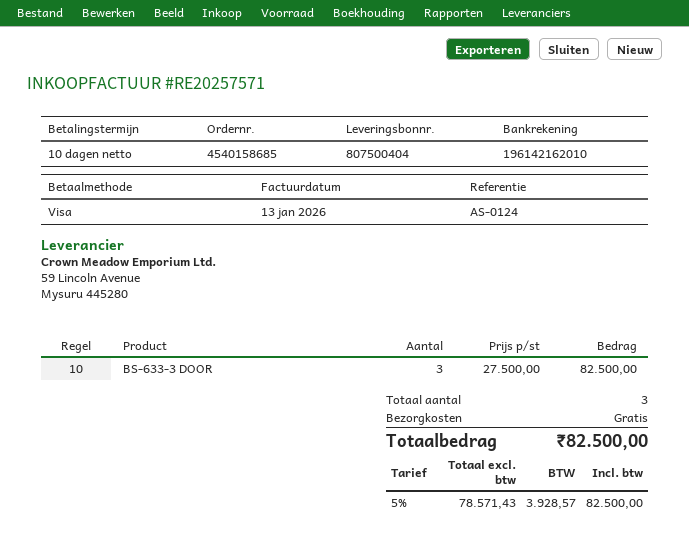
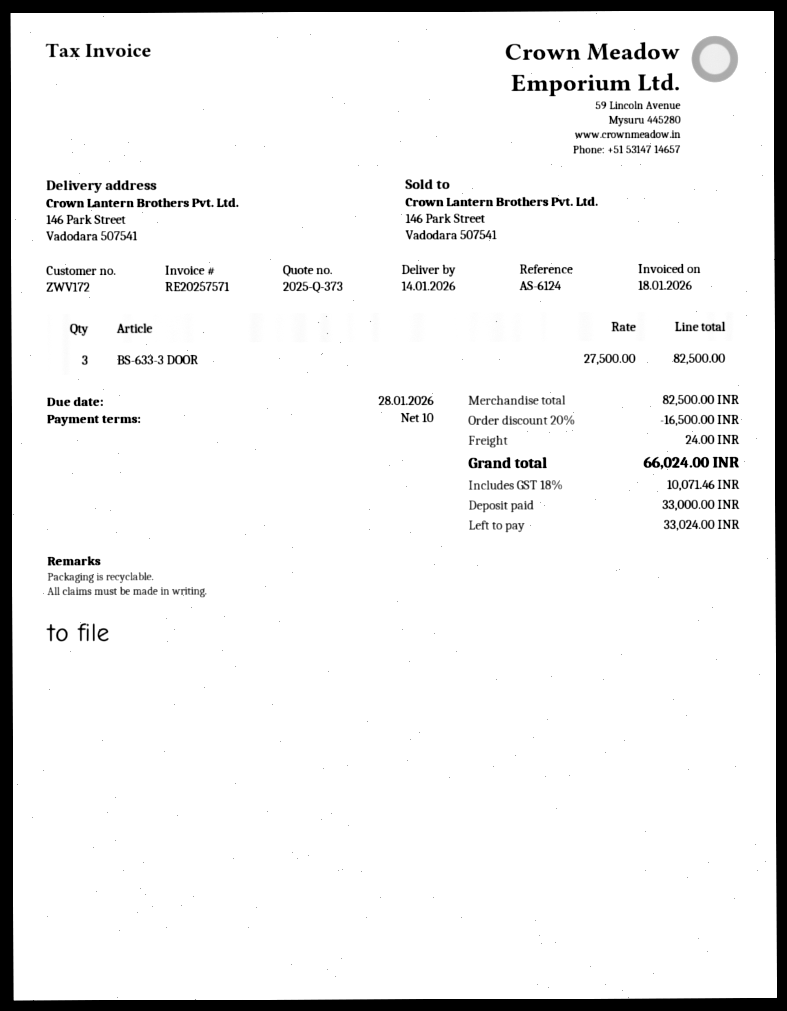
invoice date: 2026-01-13 -> 2026-01-18
reference: AS-0124 -> AS-6124
discount: none -> 20% = 16500.00
shipping: 0.00 -> 24.00
tax: 5% = 3928.57 -> 18% = 10071.46
total: 82500.00 -> 66024.00

